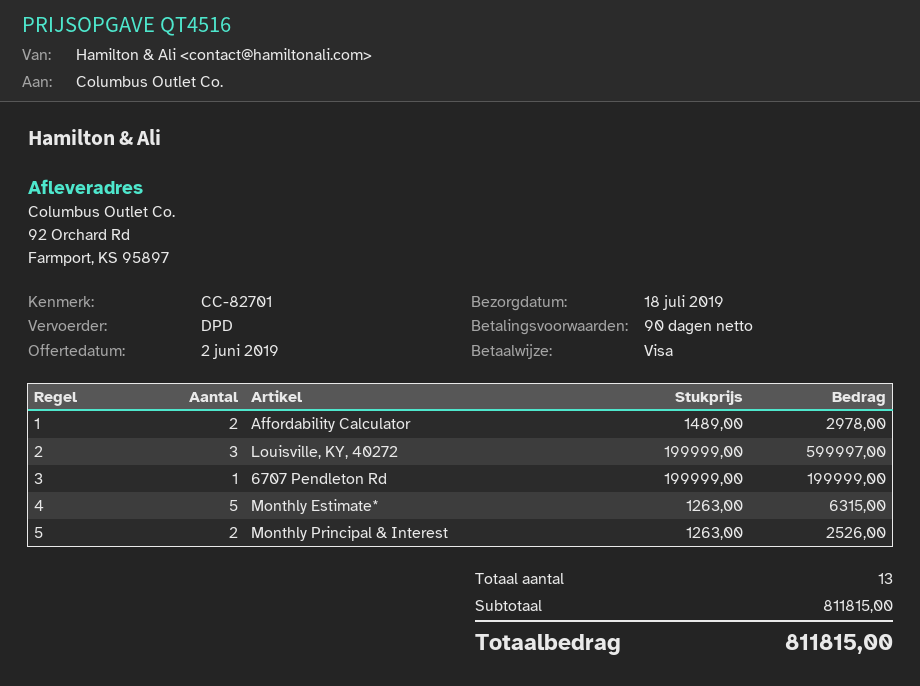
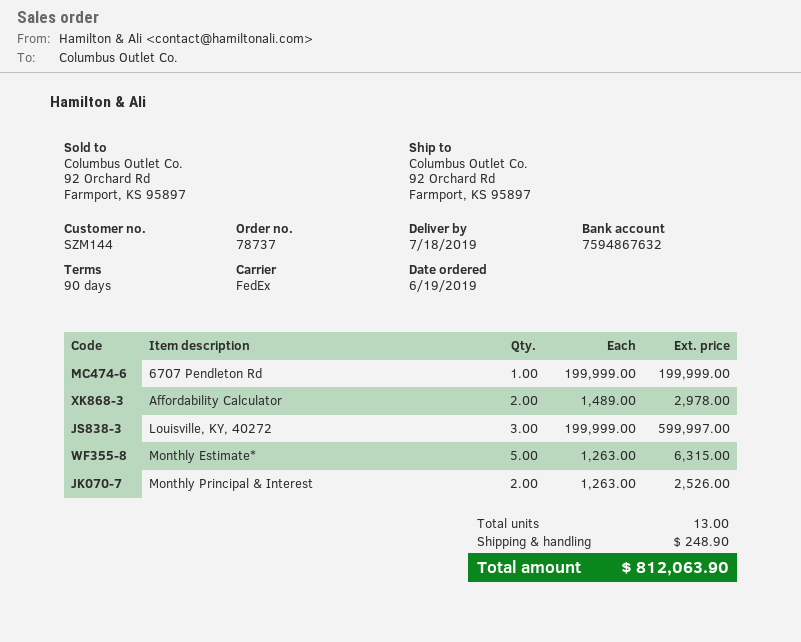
shipping method: DPD -> FedEx
shipping: none -> 248.90
total: 811815.00 -> 812063.90

